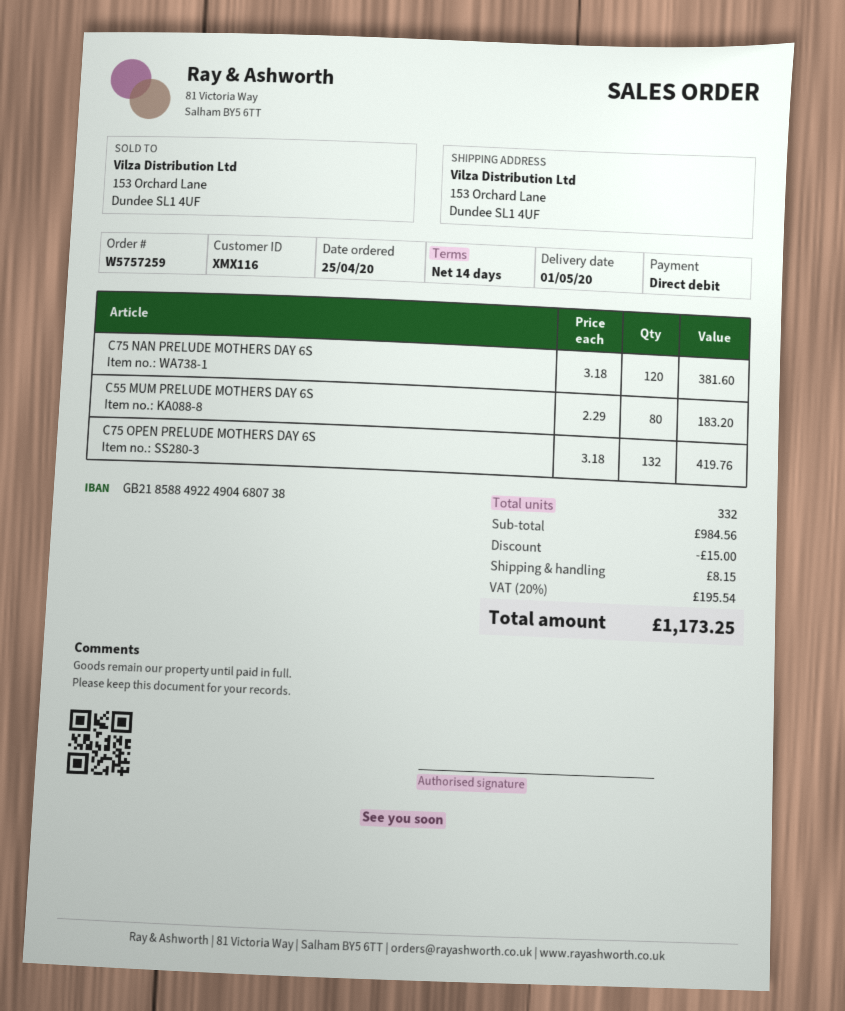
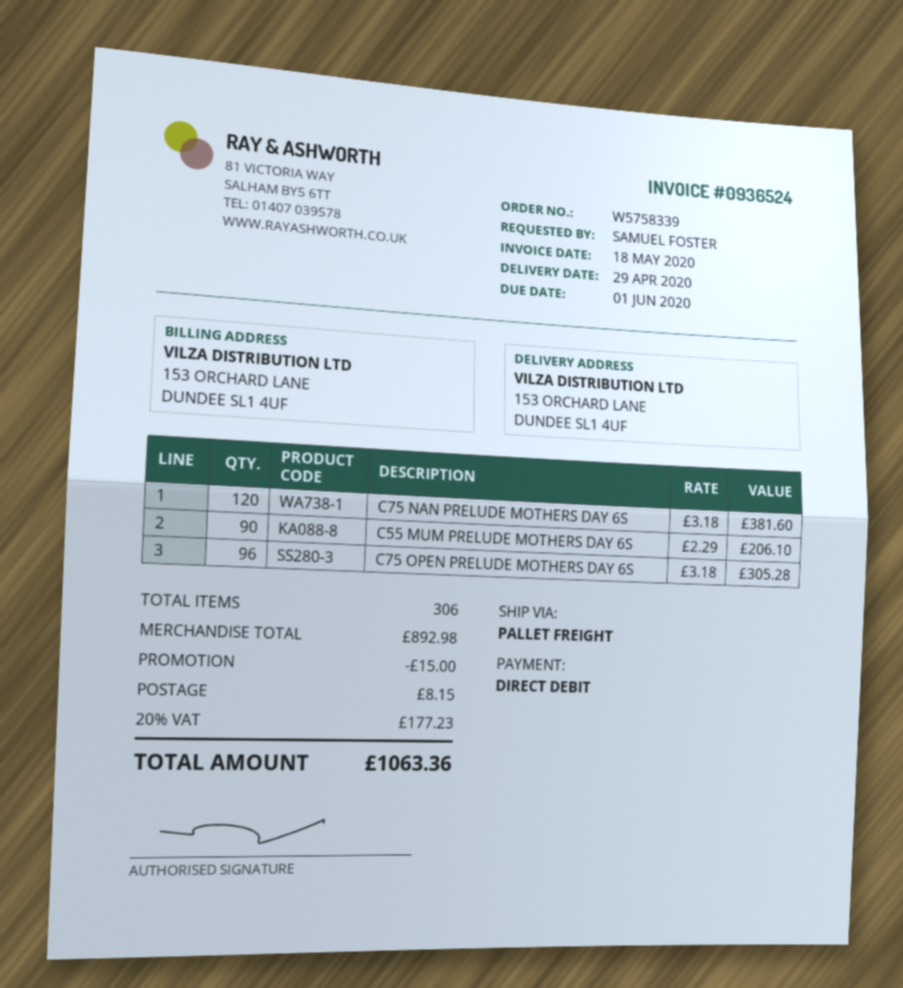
order number: W5757259 -> W5758339
delivery date: 2020-05-01 -> 2020-04-29
C55 MUM PRELUDE MOTHERS DAY 6S: 80 x 2.29 = 183.20 -> 90 x 2.29 = 206.10
C75 OPEN PRELUDE MOTHERS DAY 6S: 132 x 3.18 = 419.76 -> 96 x 3.18 = 305.28
total quantity: 332 -> 306
subtotal: 984.56 -> 892.98
tax: 20% = 195.54 -> 20% = 177.23
total: 1173.25 -> 1063.36

